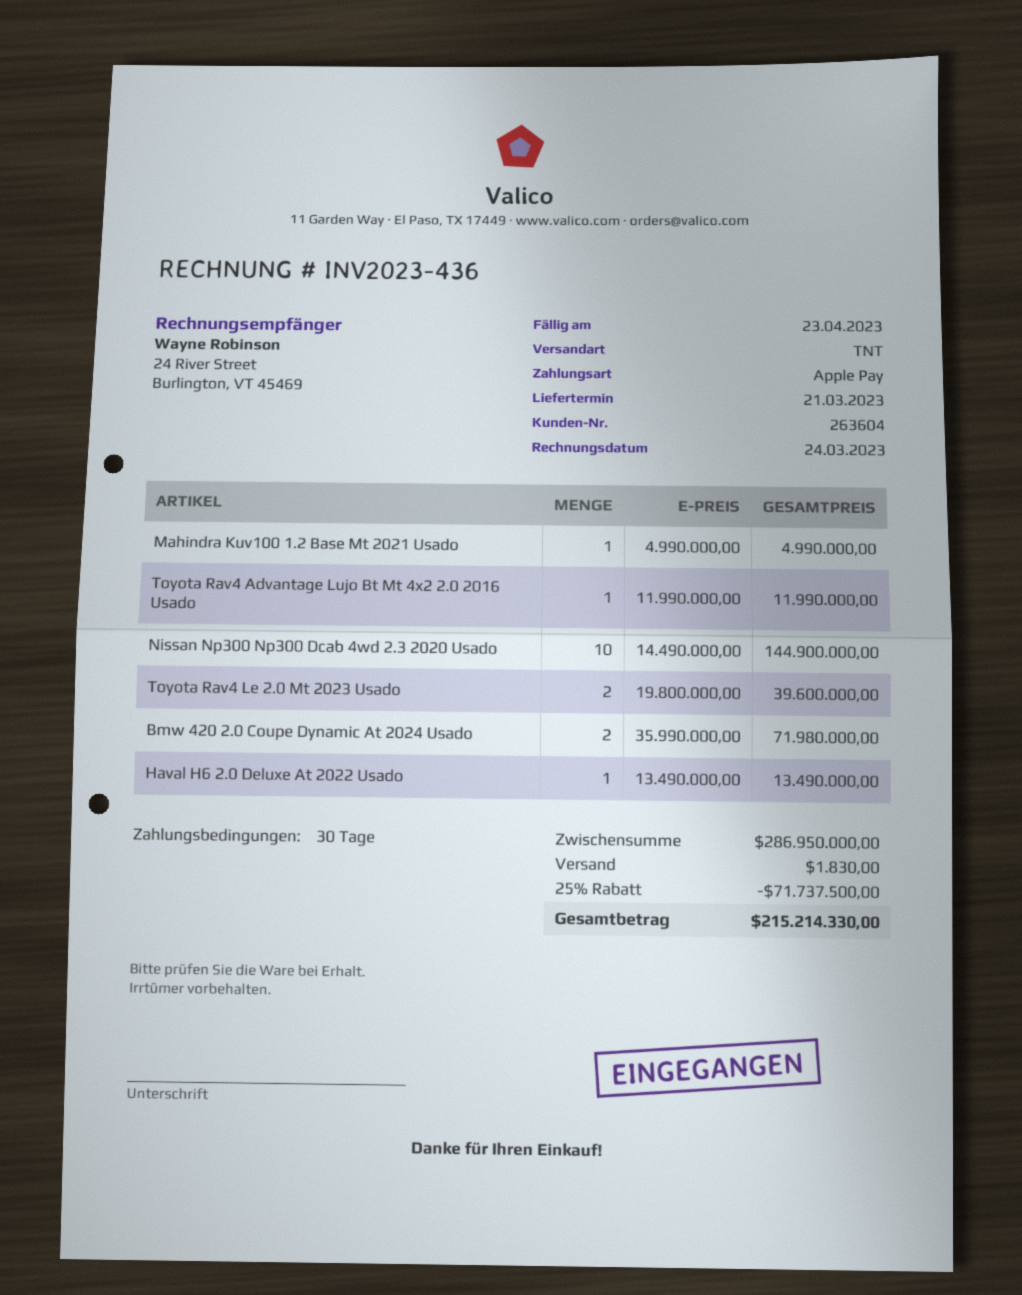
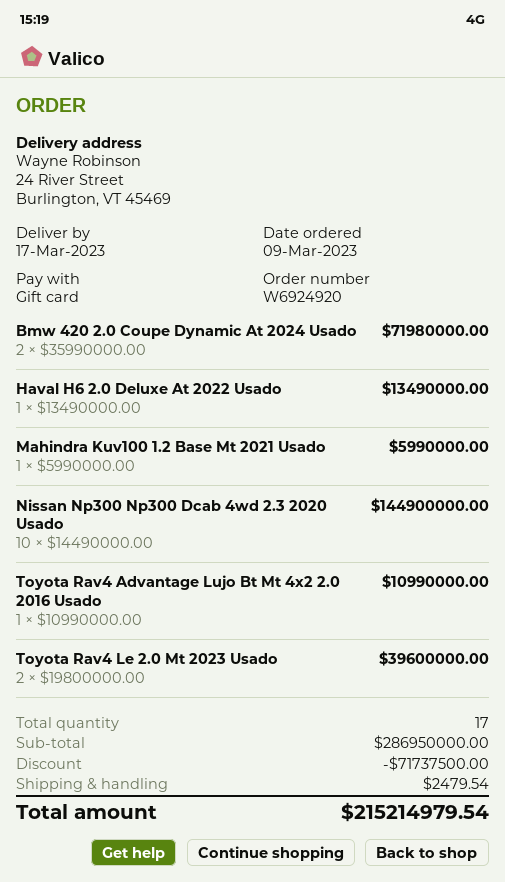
delivery date: 2023-03-21 -> 2023-03-17
payment method: Apple Pay -> gift card
Mahindra Kuv100 1.2 Base Mt 2021 Usado: 1 x 4990000.00 = 4990000.00 -> 1 x 5990000.00 = 5990000.00
Toyota Rav4 Advantage Lujo Bt Mt 4x2 2.0 2016 Usado: 1 x 11990000.00 = 11990000.00 -> 1 x 10990000.00 = 10990000.00
shipping: 1830.00 -> 2479.54
total: 215214330.00 -> 215214979.54

